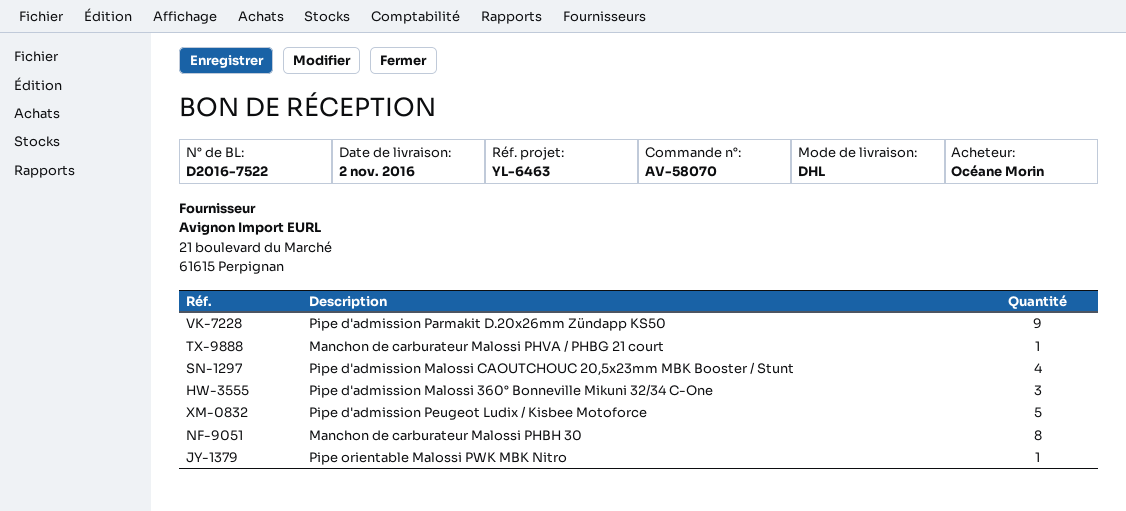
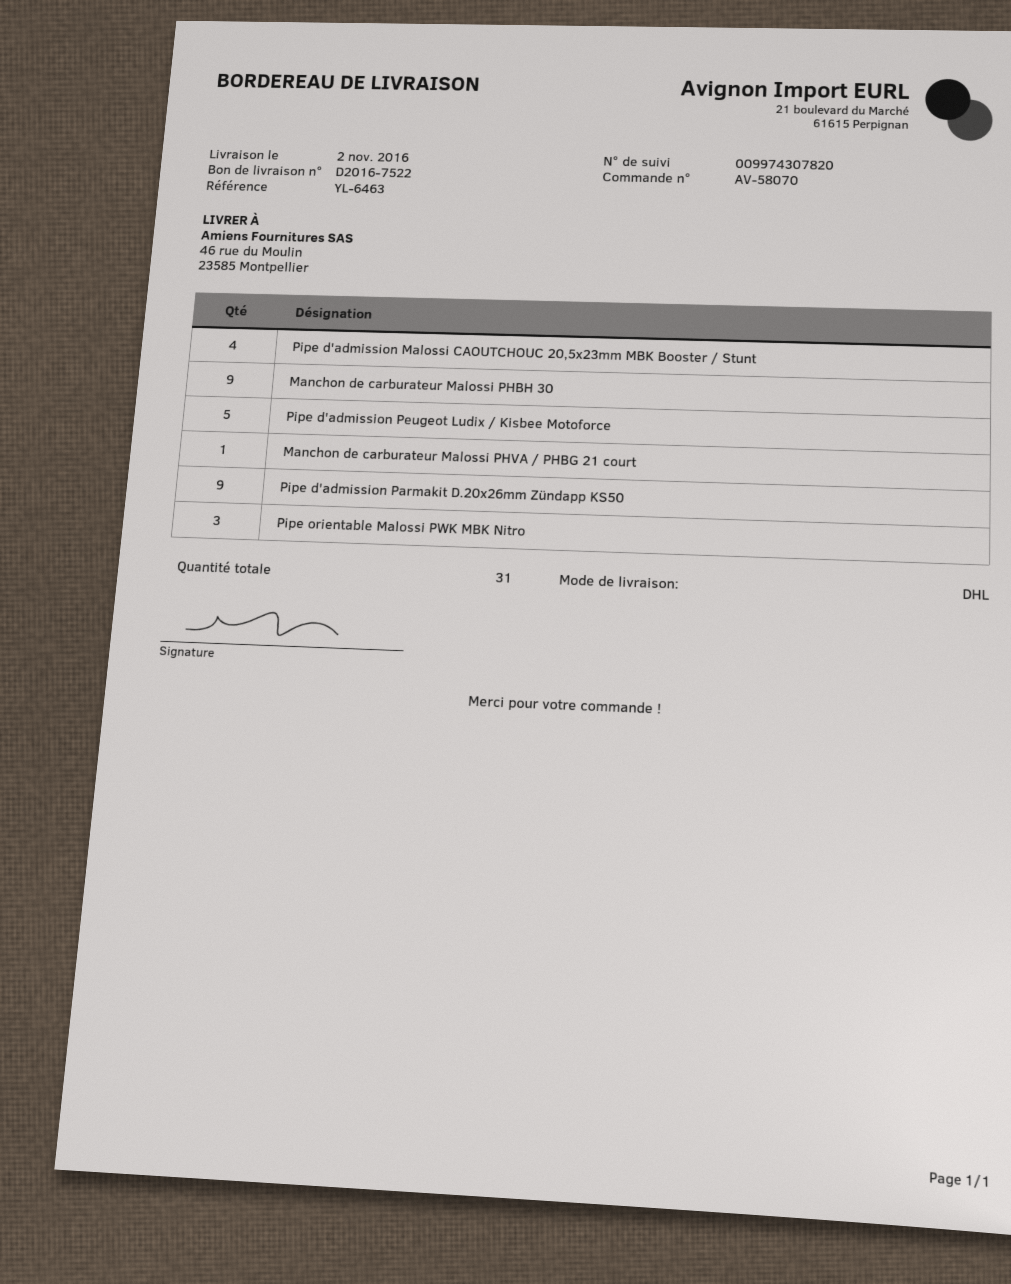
Pipe d'admission Malossi 360° Bonneville Mikuni 32/34 C-One: 3 -> none
Manchon de carburateur Malossi PHBH 30: 8 -> 9
Pipe orientable Malossi PWK MBK Nitro: 1 -> 3

